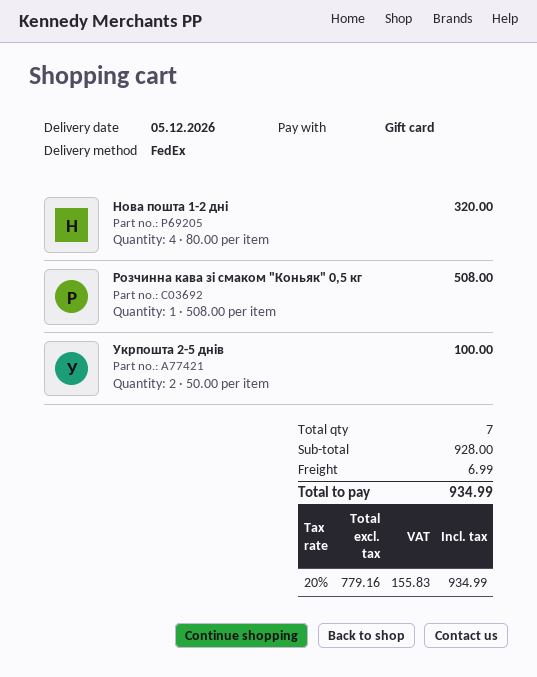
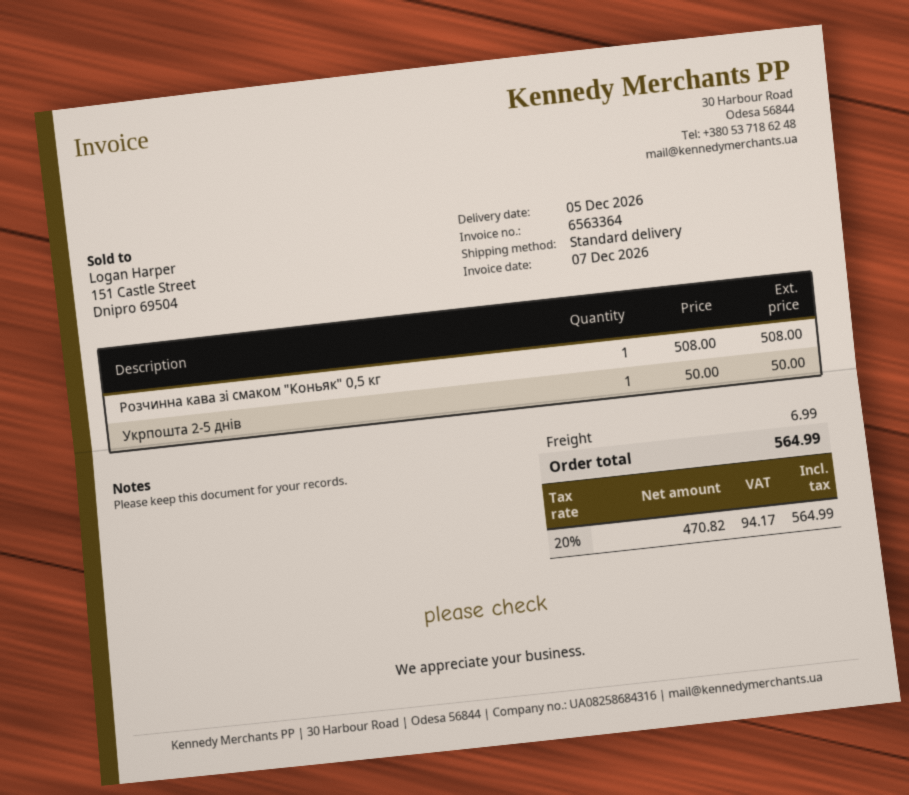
shipping method: FedEx -> standard
Нова пошта 1-2 дні: 4 x 80.00 = 320.00 -> none
Укрпошта 2-5 днів: 2 x 50.00 = 100.00 -> 1 x 50.00 = 50.00
net: 779.16 -> 470.82
tax: 20% = 155.83 -> 20% = 94.17
total: 934.99 -> 564.99

